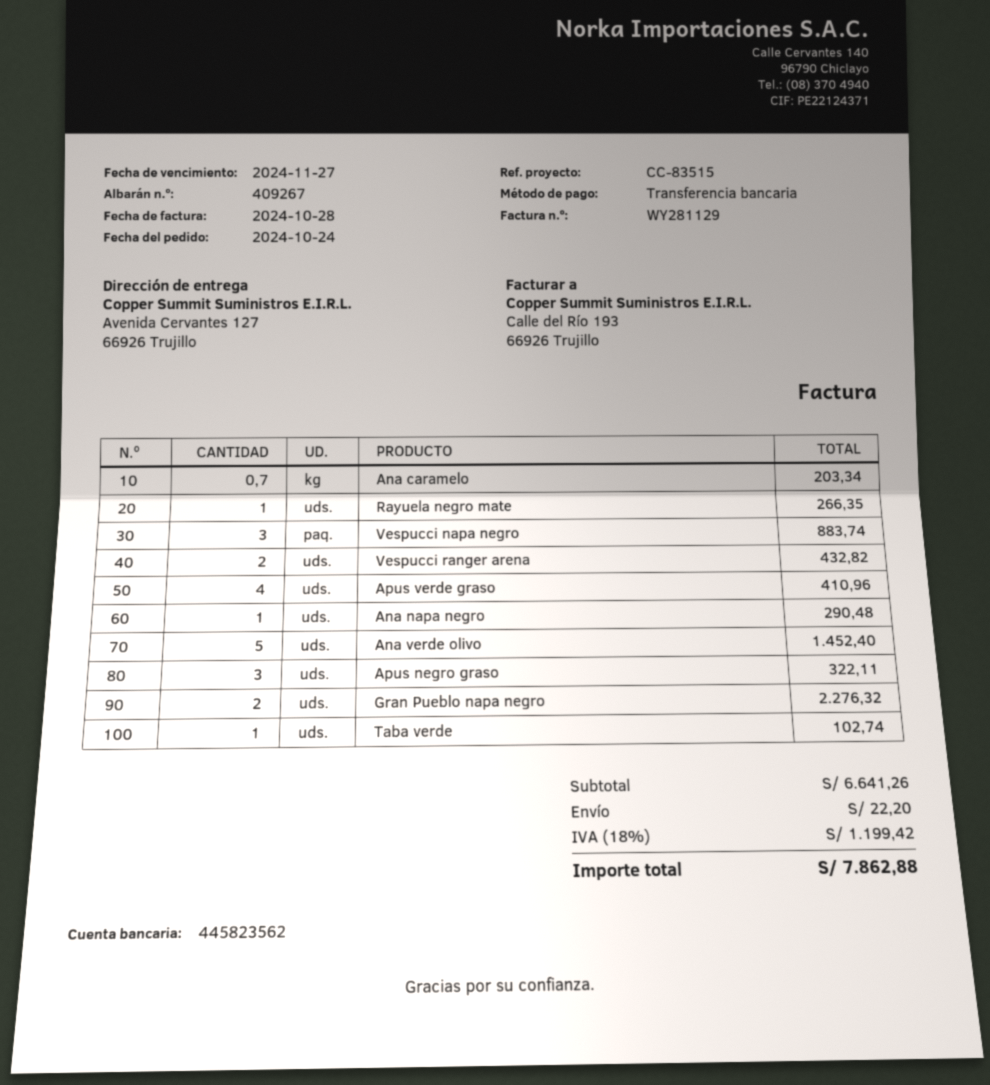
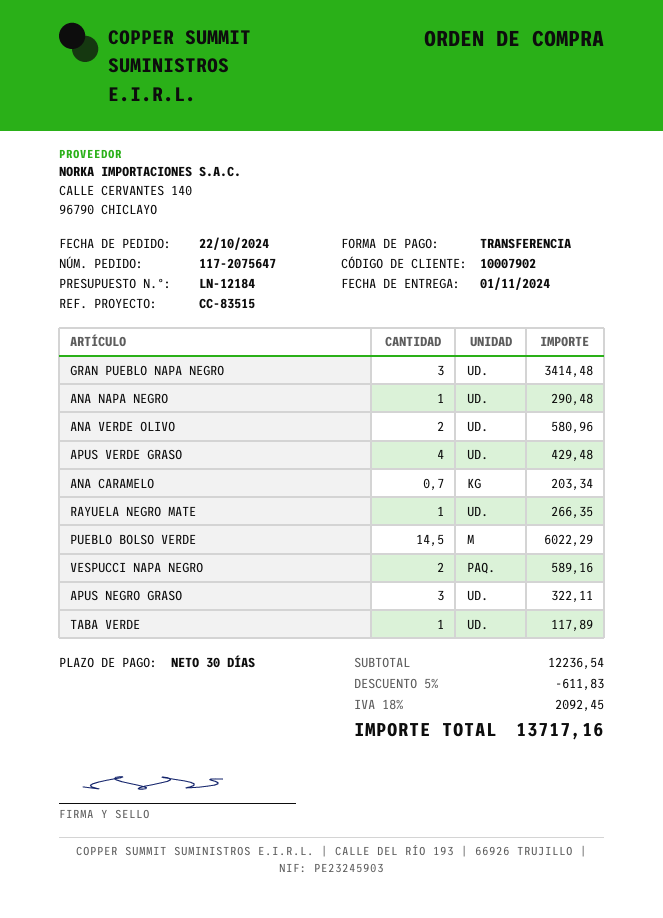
order date: 2024-10-24 -> 2024-10-22
Vespucci napa negro: 3 for 883.74 -> 2 for 589.16
Vespucci ranger arena: 2 for 432.82 -> none
Apus verde graso: 4 for 410.96 -> 4 for 429.48
Ana verde olivo: 5 for 1452.40 -> 2 for 580.96
Gran Pueblo napa negro: 2 for 2276.32 -> 3 for 3414.48
Taba verde: 1 for 102.74 -> 1 for 117.89
PUEBLO BOLSO VERDE: none -> 14.5 for 6022.29
subtotal: 6641.26 -> 12236.54
discount: none -> 5% = 611.83
shipping: 22.20 -> none
tax: 18% = 1199.42 -> 18% = 2092.45
total: 7862.88 -> 13717.16

